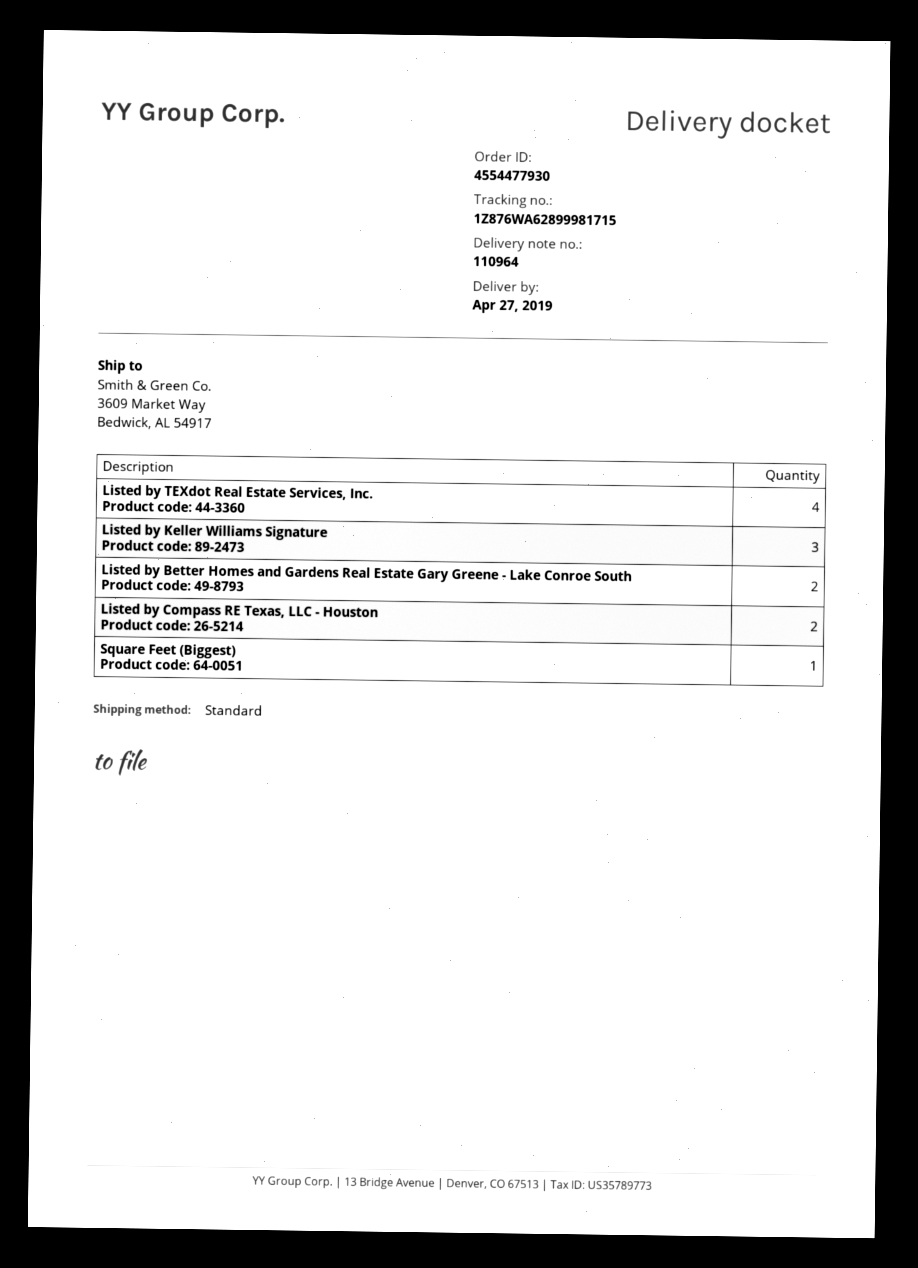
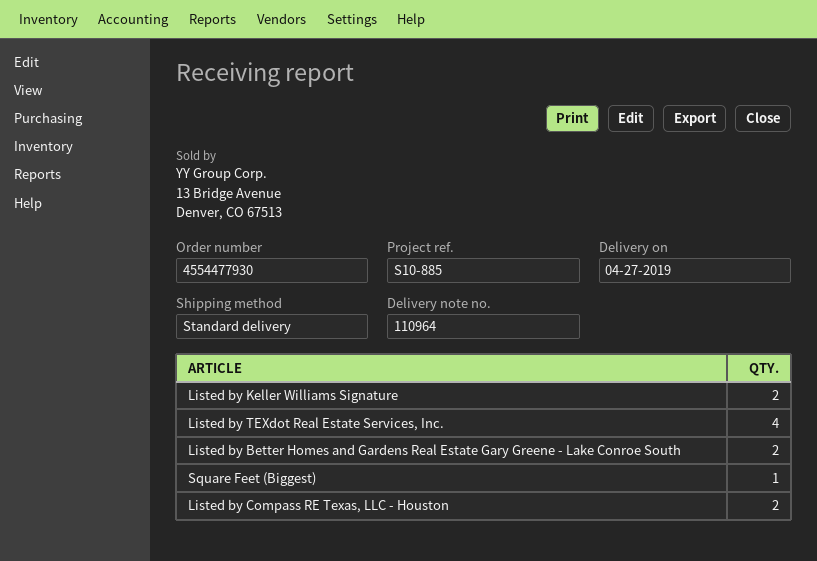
Listed by Keller Williams Signature: 3 -> 2

